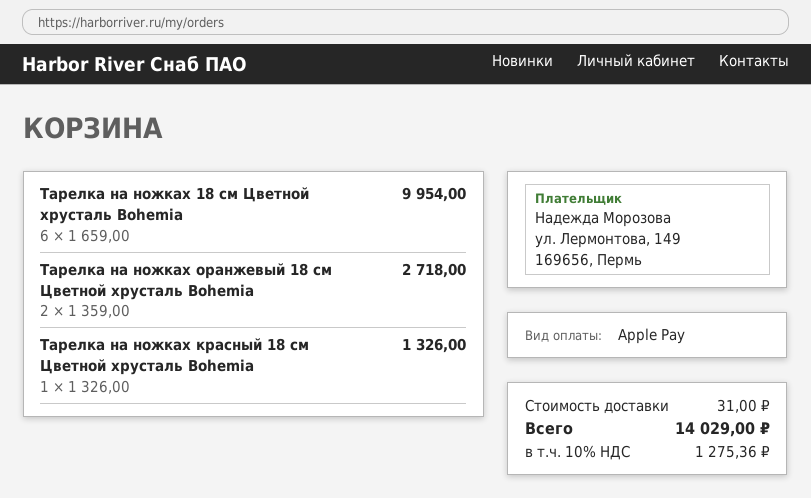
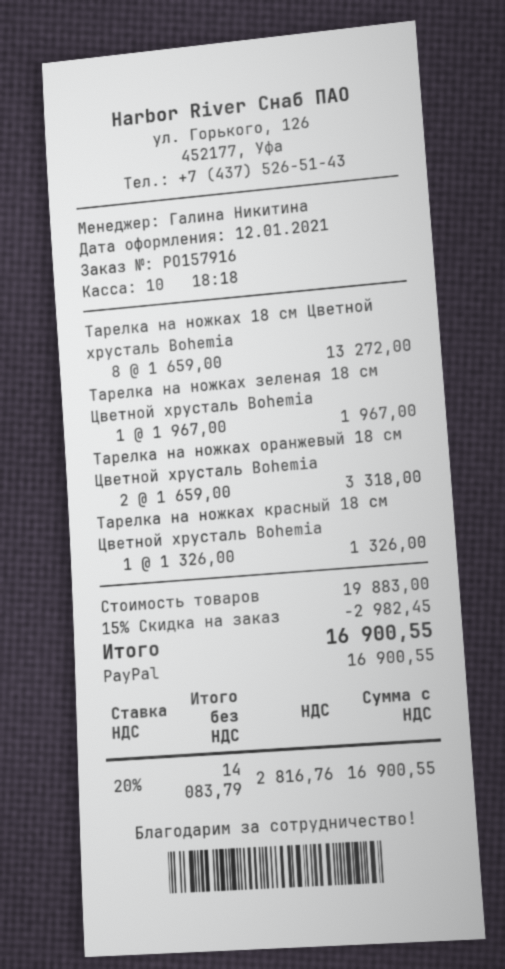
payment method: Apple Pay -> PayPal
Тарелка на ножках 18 см Цветной хрусталь Bohemia: 6 x 1659.00 = 9954.00 -> 8 x 1659.00 = 13272.00
Тарелка на ножках оранжевый 18 см Цветной хрусталь Bohemia: 2 x 1359.00 = 2718.00 -> 2 x 1659.00 = 3318.00
Тарелка на ножках зеленая 18 см Цветной хрусталь Bohemia: none -> 1 x 1967.00 = 1967.00
discount: none -> 15% = 2982.45
shipping: 31.00 -> none
tax: 10% = 1275.36 -> 20% = 2816.76
total: 14029.00 -> 16900.55

